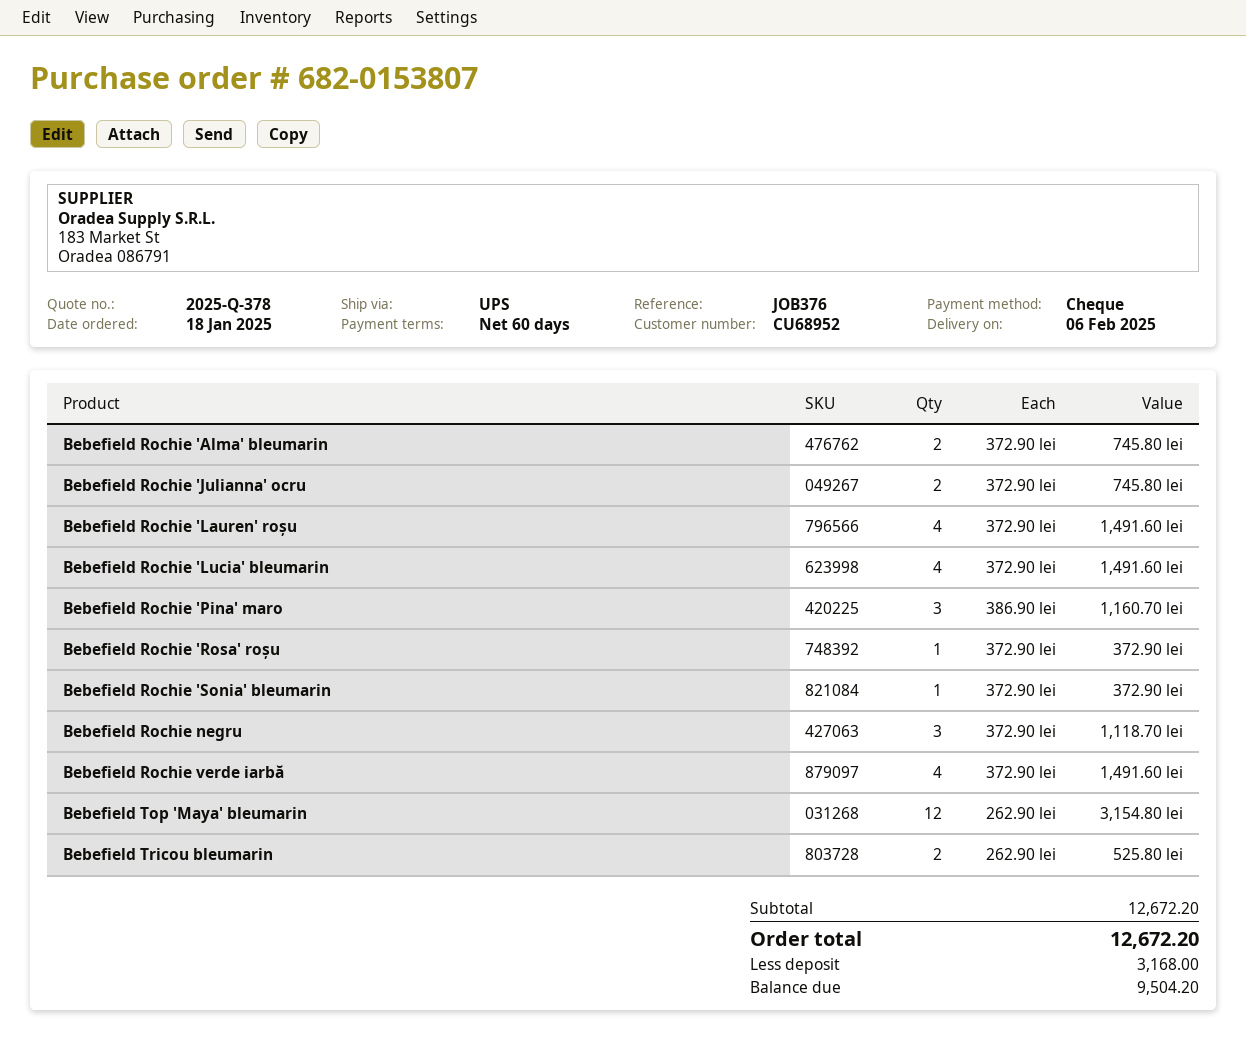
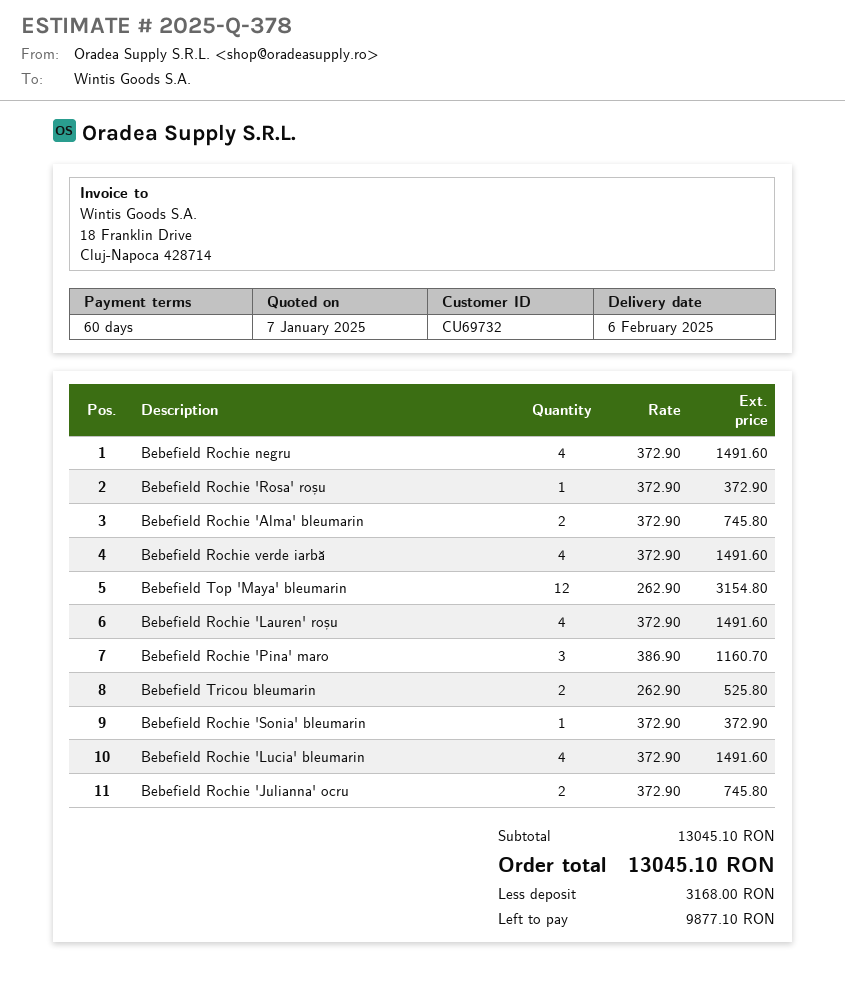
customer number: CU68952 -> CU69732
Bebefield Rochie negru: 3 x 372.90 = 1118.70 -> 4 x 372.90 = 1491.60
subtotal: 12672.20 -> 13045.10
total: 12672.20 -> 13045.10
balance: 9504.20 -> 9877.10

